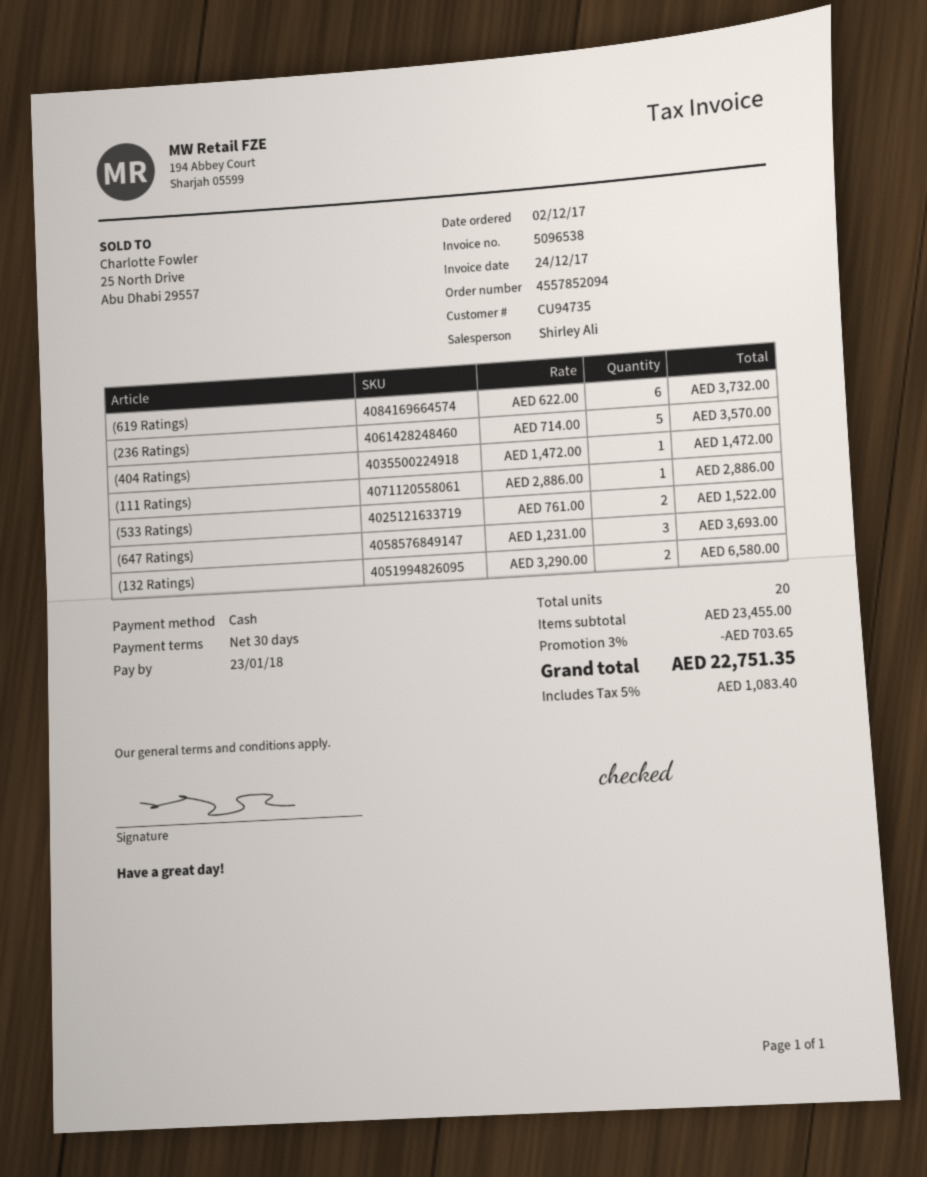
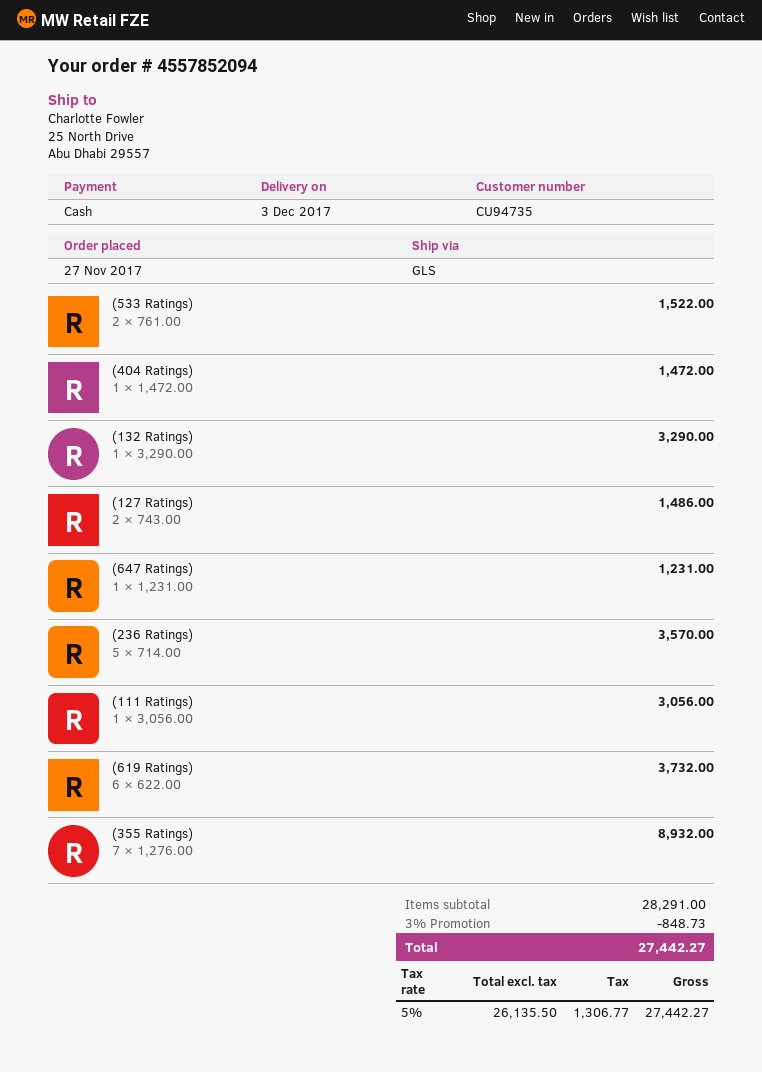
order date: 2017-12-02 -> 2017-11-27
(111 Ratings): 1 x 2886.00 = 2886.00 -> 1 x 3056.00 = 3056.00
(647 Ratings): 3 x 1231.00 = 3693.00 -> 1 x 1231.00 = 1231.00
(132 Ratings): 2 x 3290.00 = 6580.00 -> 1 x 3290.00 = 3290.00
(127 Ratings): none -> 2 x 743.00 = 1486.00
(355 Ratings): none -> 7 x 1276.00 = 8932.00
subtotal: 23455.00 -> 28291.00
discount: 3% = 703.65 -> 3% = 848.73
tax: 5% = 1083.40 -> 5% = 1306.77
total: 22751.35 -> 27442.27

